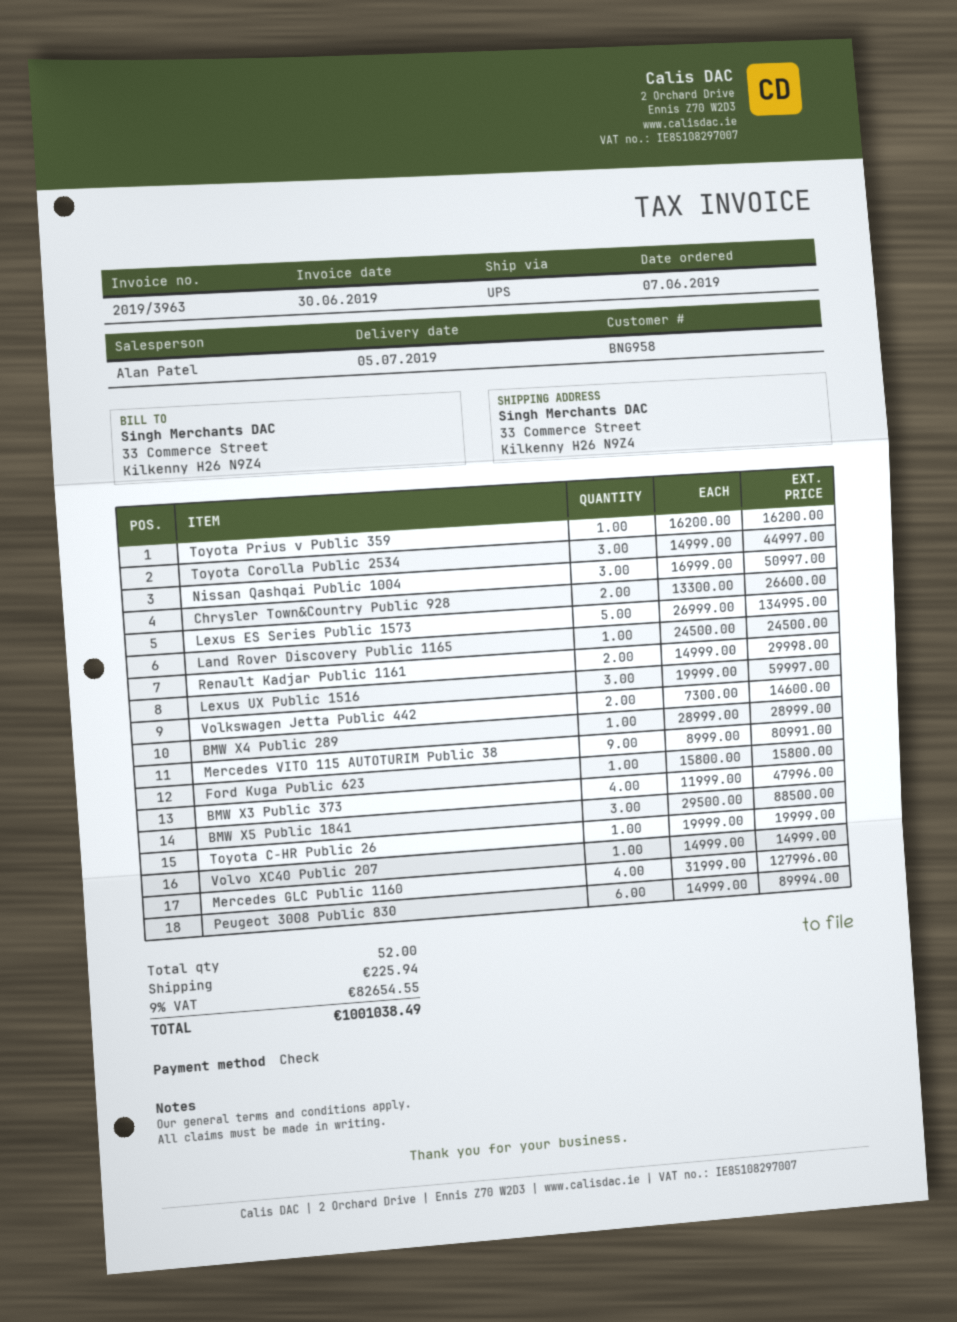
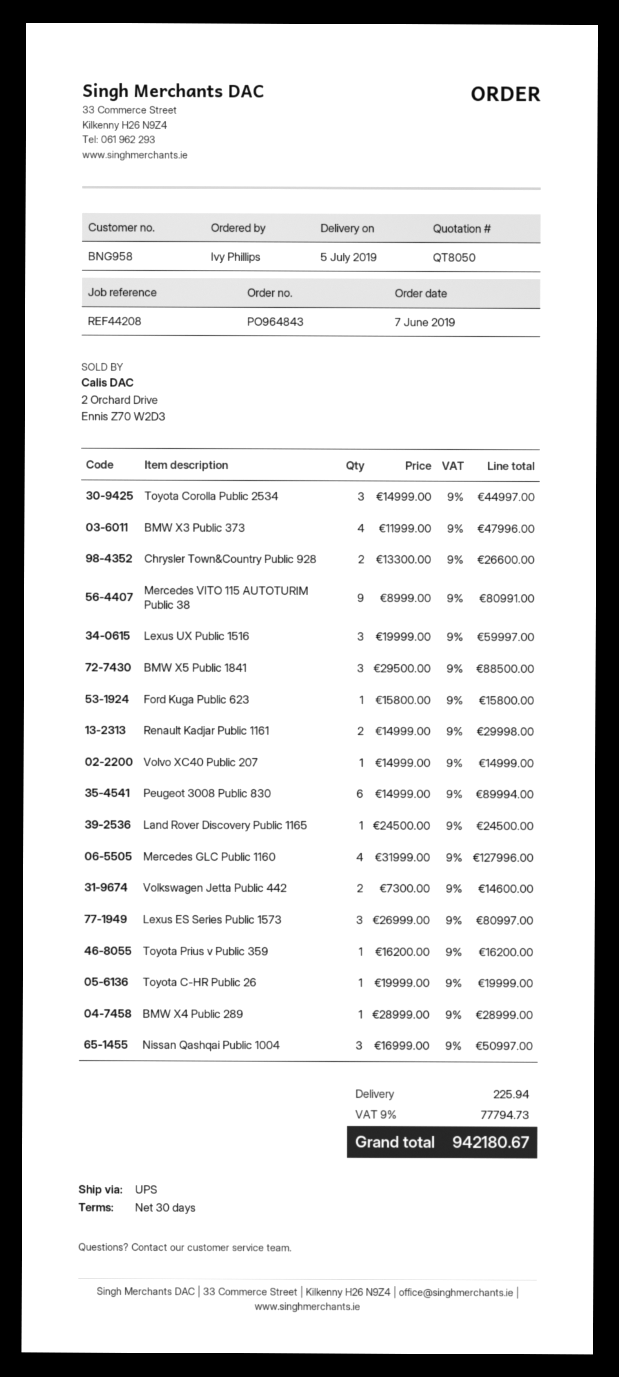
Lexus ES Series Public 1573: 5 x 26999.00 = 134995.00 -> 3 x 26999.00 = 80997.00
tax: 9% = 82654.55 -> 9% = 77794.73
total: 1001038.49 -> 942180.67

